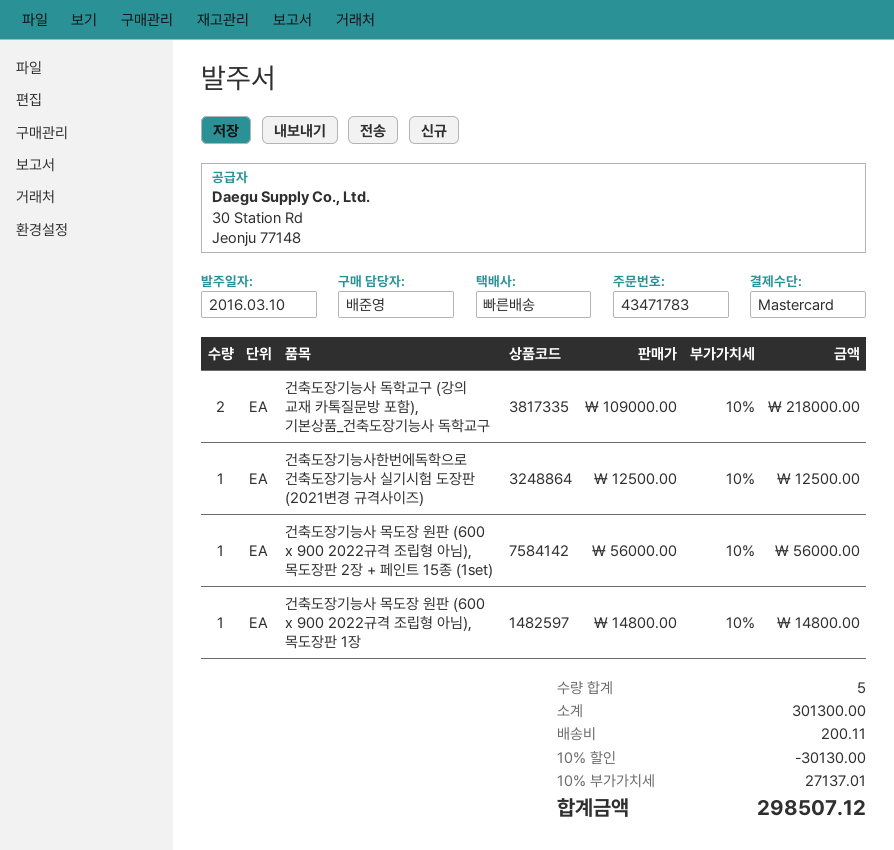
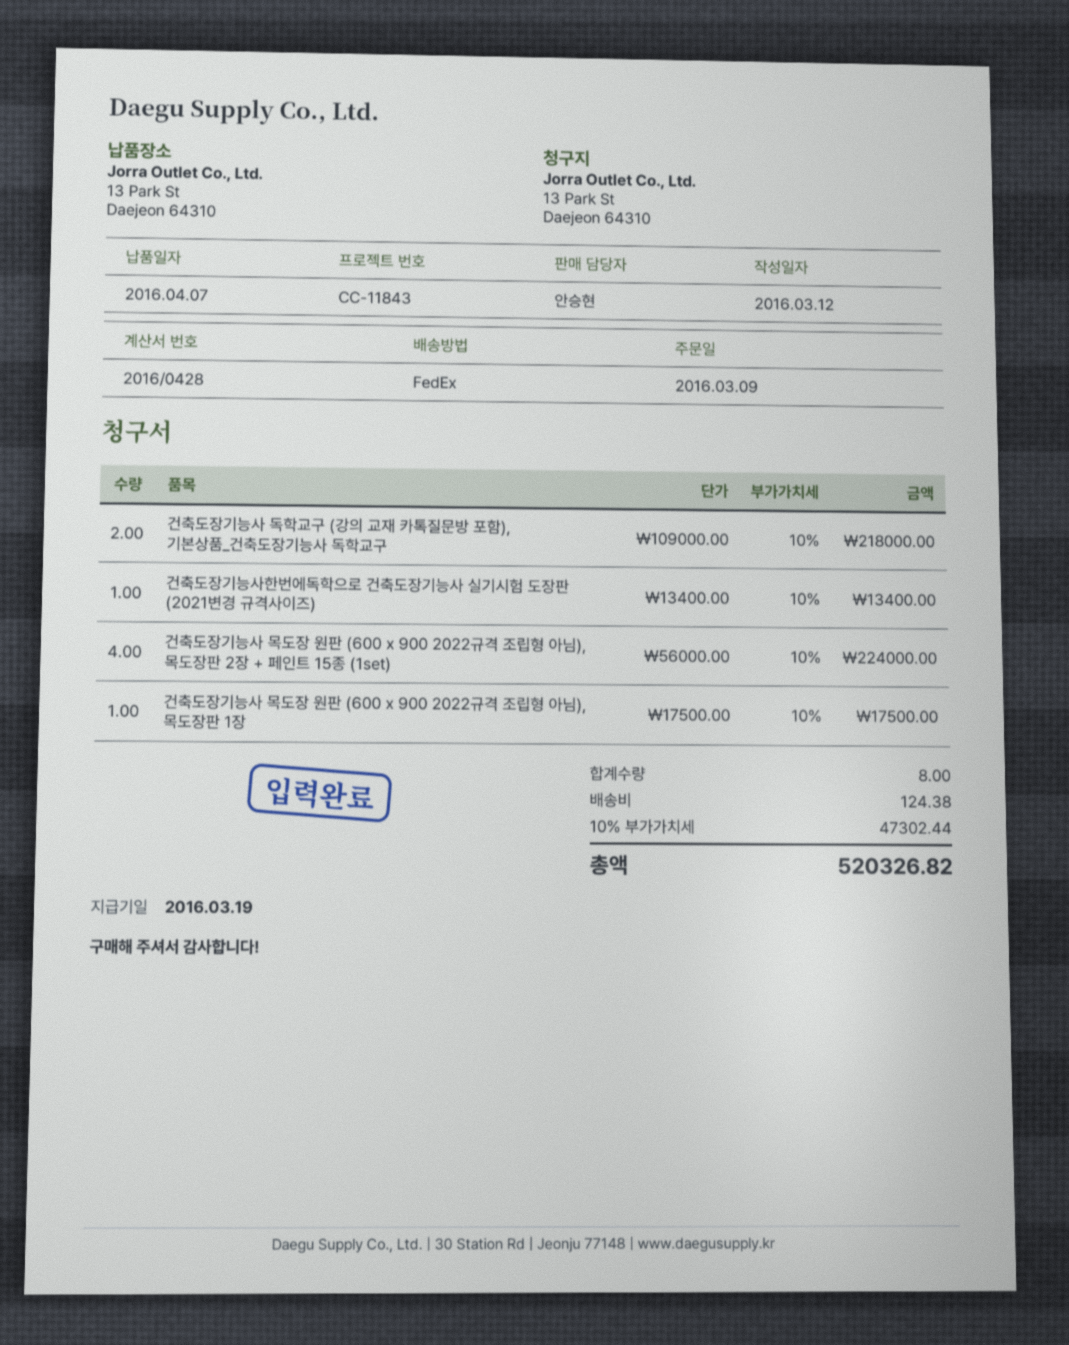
order date: 2016-03-10 -> 2016-03-09
shipping method: express -> FedEx
건축도장기능사한번에독학으로 건축도장기능사 실기시험 도장판 (2021변경 규격사이즈): 1 x 12500.00 = 12500.00 -> 1 x 13400.00 = 13400.00
건축도장기능사 목도장 원판 (600 x 900 2022규격 조립형 아님), 목도장판 2장 + 페인트 15종 (1set): 1 x 56000.00 = 56000.00 -> 4 x 56000.00 = 224000.00
건축도장기능사 목도장 원판 (600 x 900 2022규격 조립형 아님), 목도장판 1장: 1 x 14800.00 = 14800.00 -> 1 x 17500.00 = 17500.00
total quantity: 5 -> 8
discount: 10% = 30130.00 -> none
shipping: 200.11 -> 124.38
tax: 10% = 27137.01 -> 10% = 47302.44
total: 298507.12 -> 520326.82

